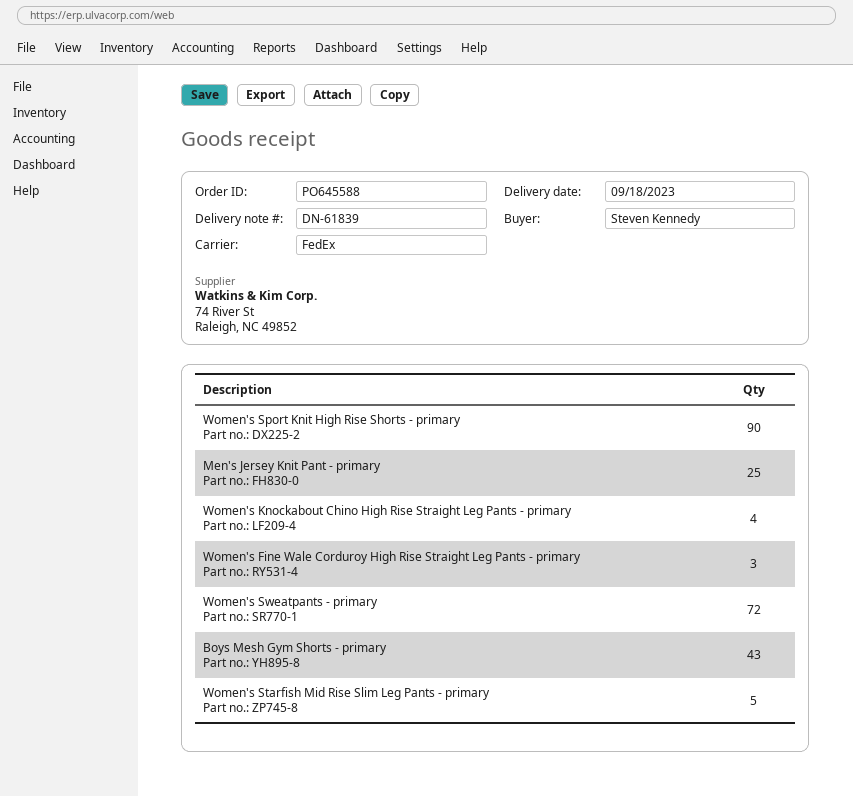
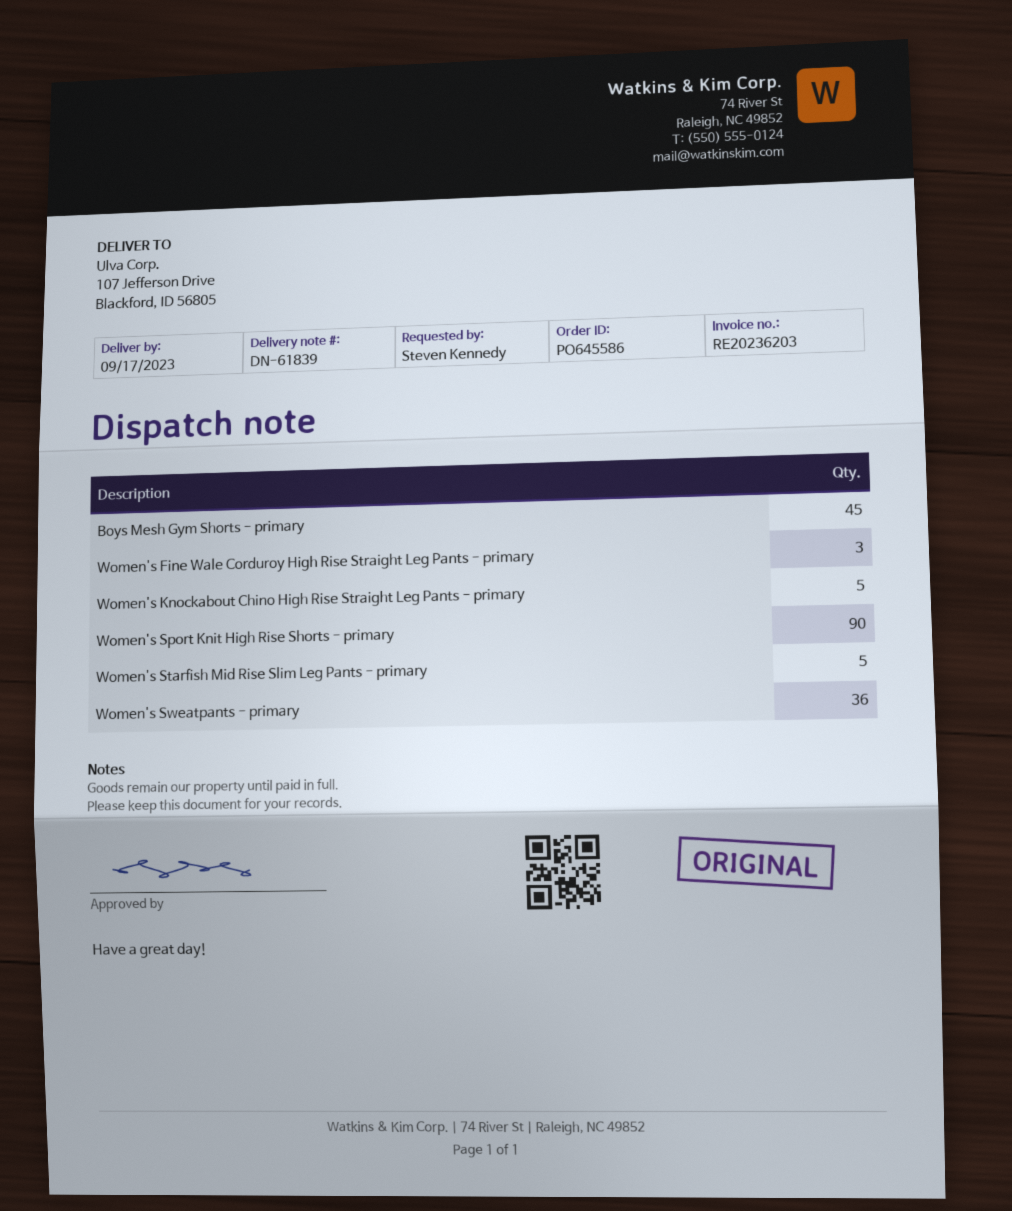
order number: PO645588 -> PO645586
delivery date: 2023-09-18 -> 2023-09-17
Men's Jersey Knit Pant - primary: 25 -> none
Women's Knockabout Chino High Rise Straight Leg Pants - primary: 4 -> 5
Women's Sweatpants - primary: 72 -> 36
Boys Mesh Gym Shorts - primary: 43 -> 45

